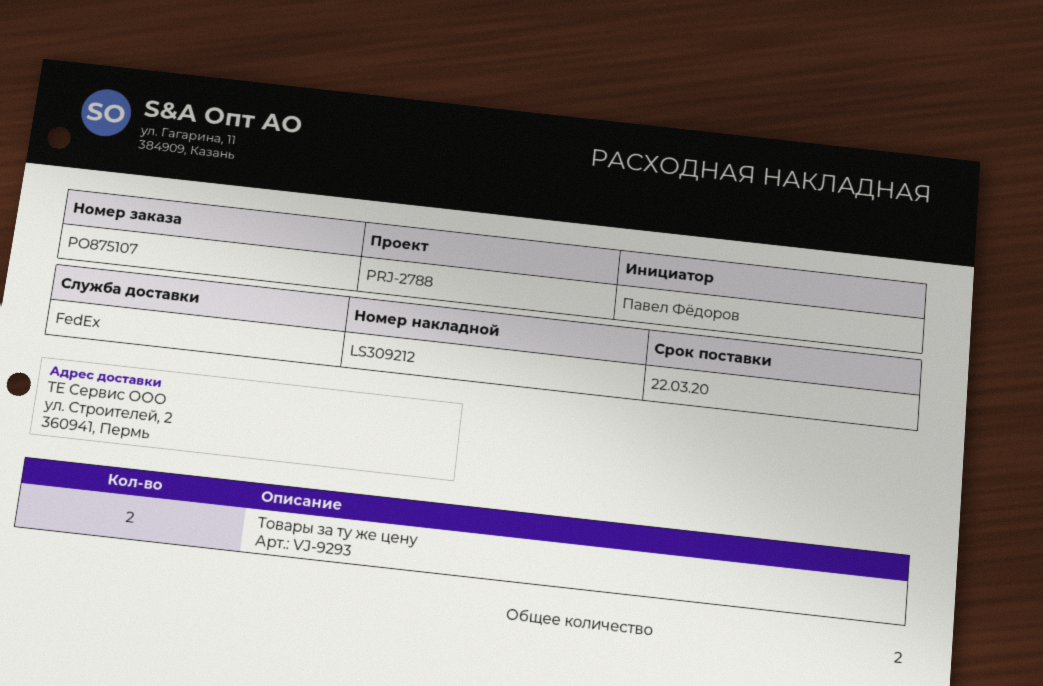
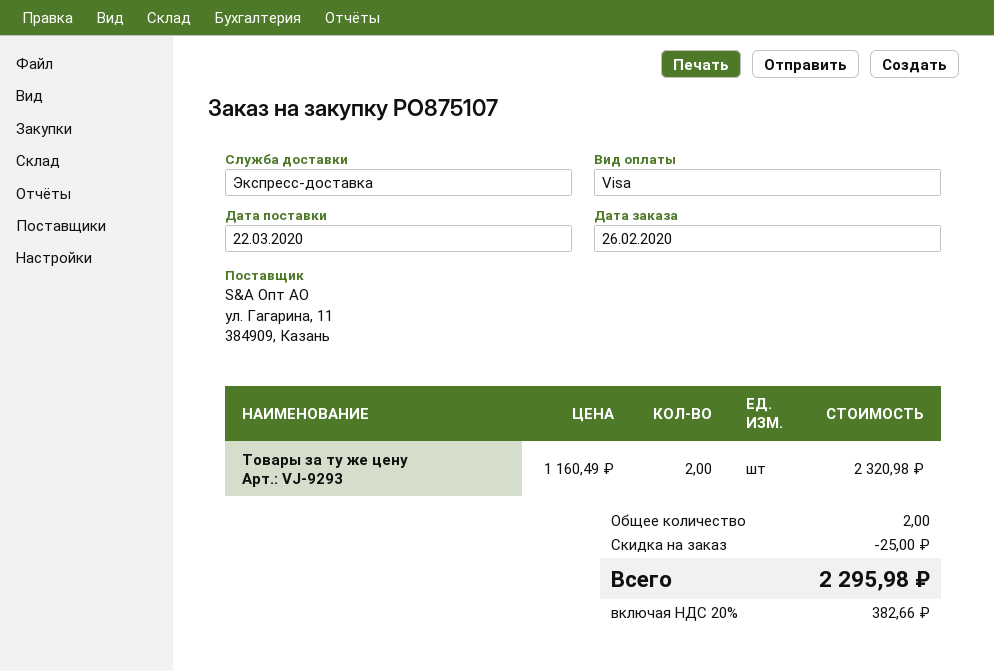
shipping method: FedEx -> express

